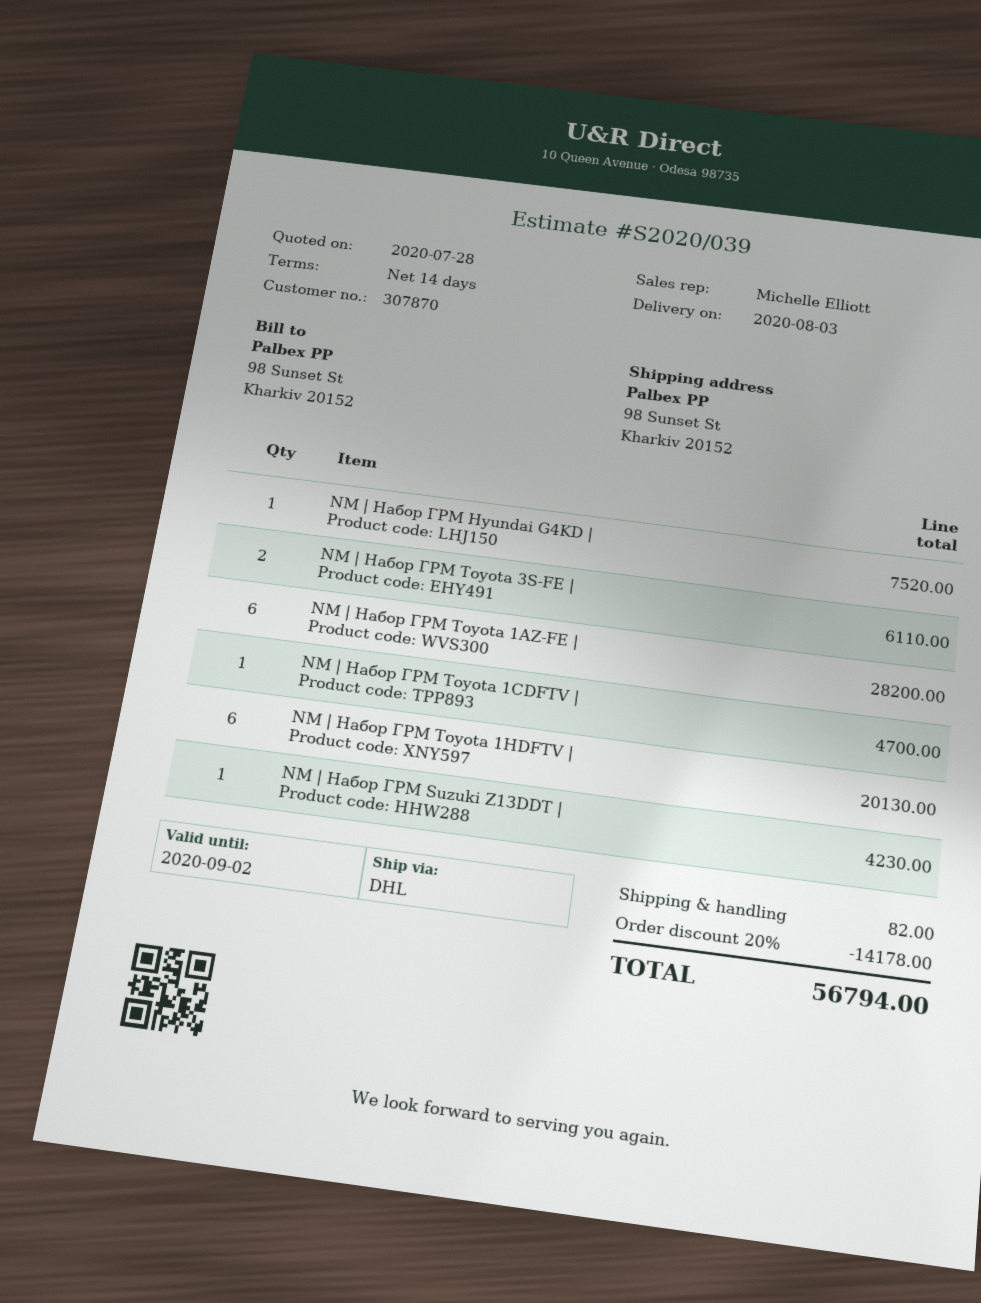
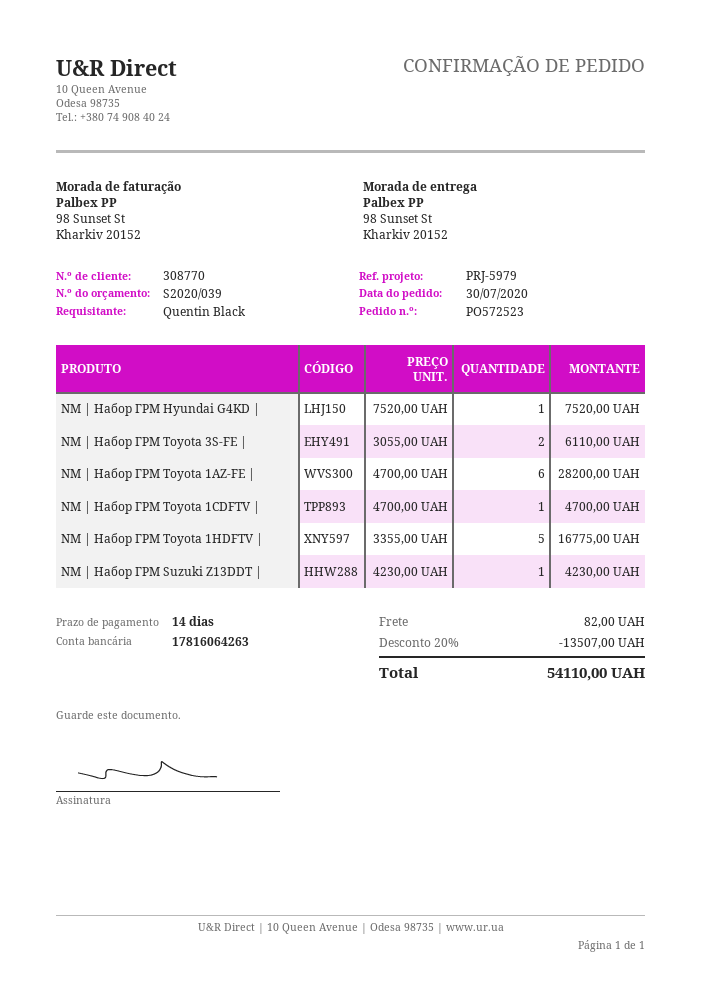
customer number: 307870 -> 308770
NM | Набор ГРМ Toyota 1HDFTV |: 6 for 20130.00 -> 5 for 16775.00
discount: 20% = 14178.00 -> 20% = 13507.00
total: 56794.00 -> 54110.00

